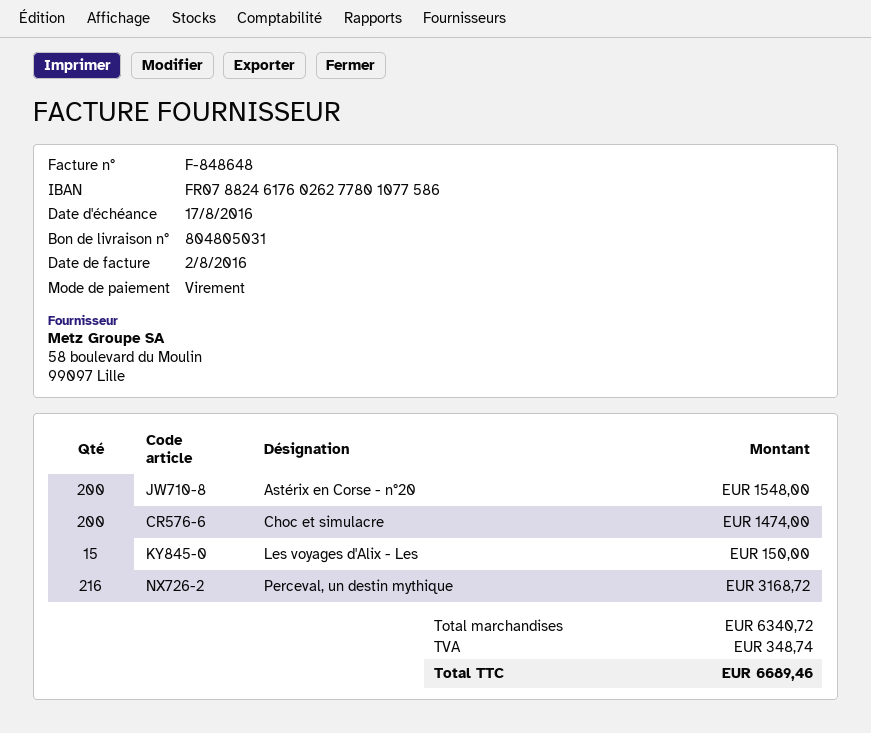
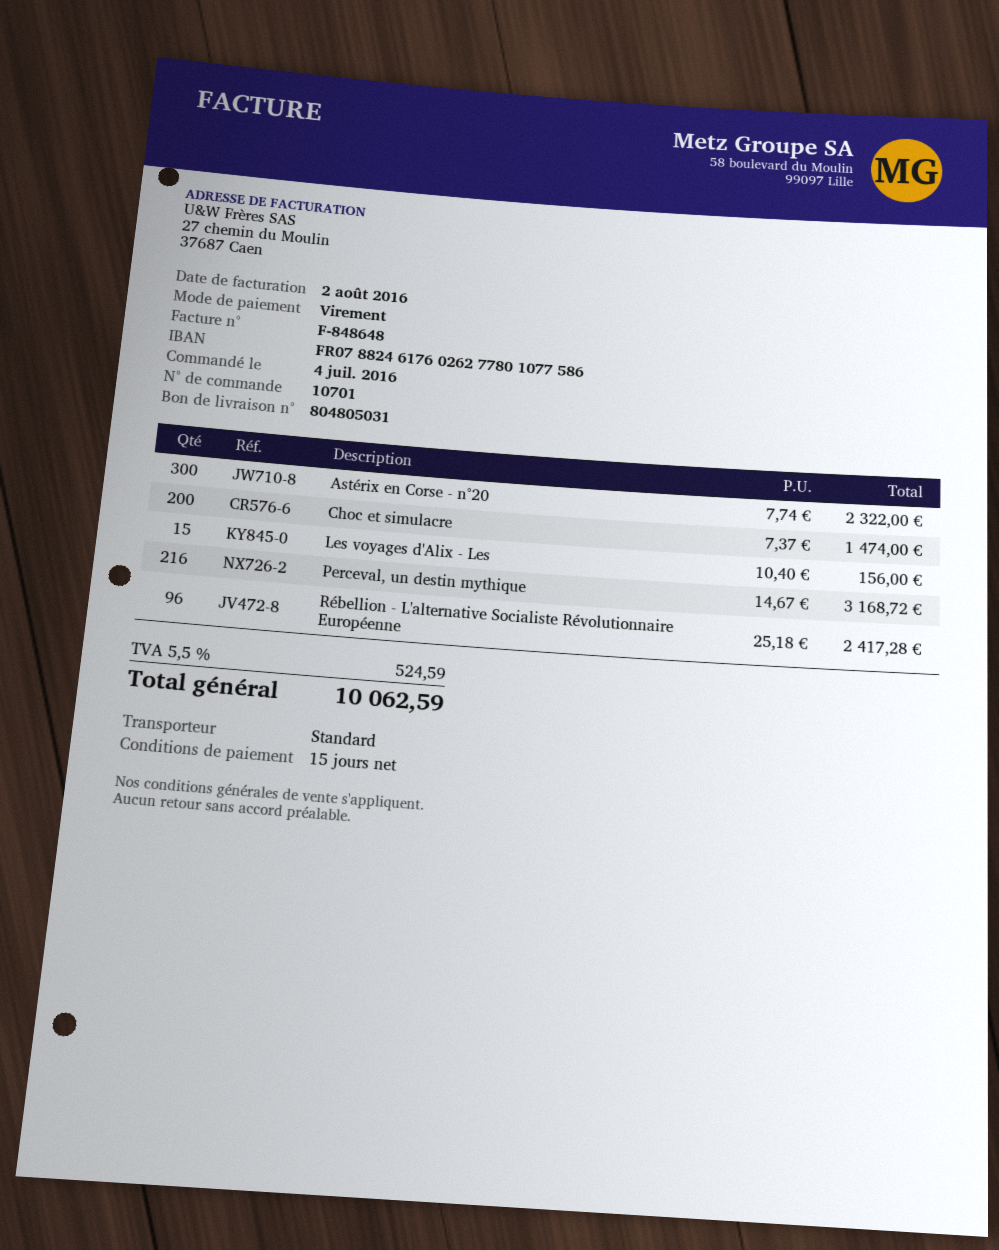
Astérix en Corse - n°20: 200 for 1548.00 -> 300 for 2322.00
Les voyages d'Alix - Les: 15 for 150.00 -> 15 for 156.00
Rébellion - L'alternative Socialiste Révolutionnaire Européenne: none -> 96 for 2417.28
tax: 348.74 -> 524.59
total: 6689.46 -> 10062.59

